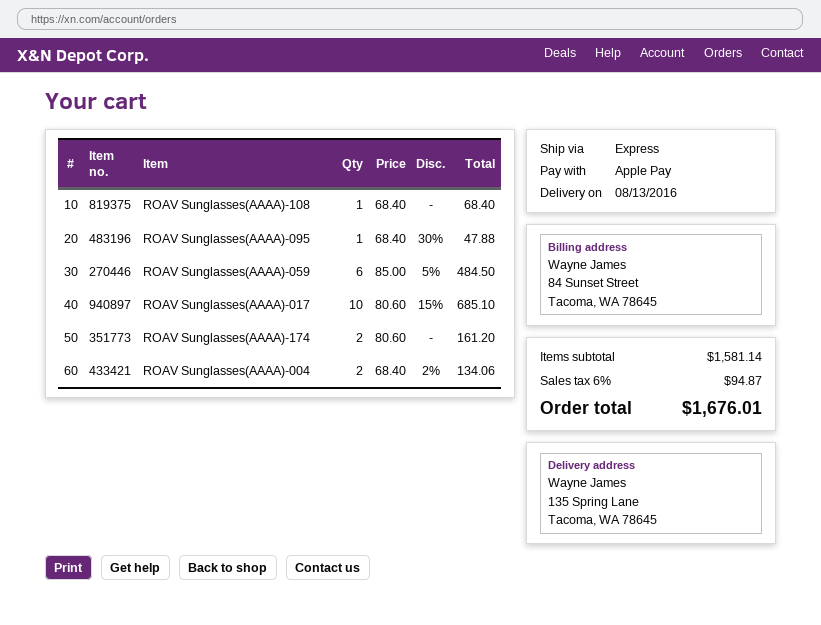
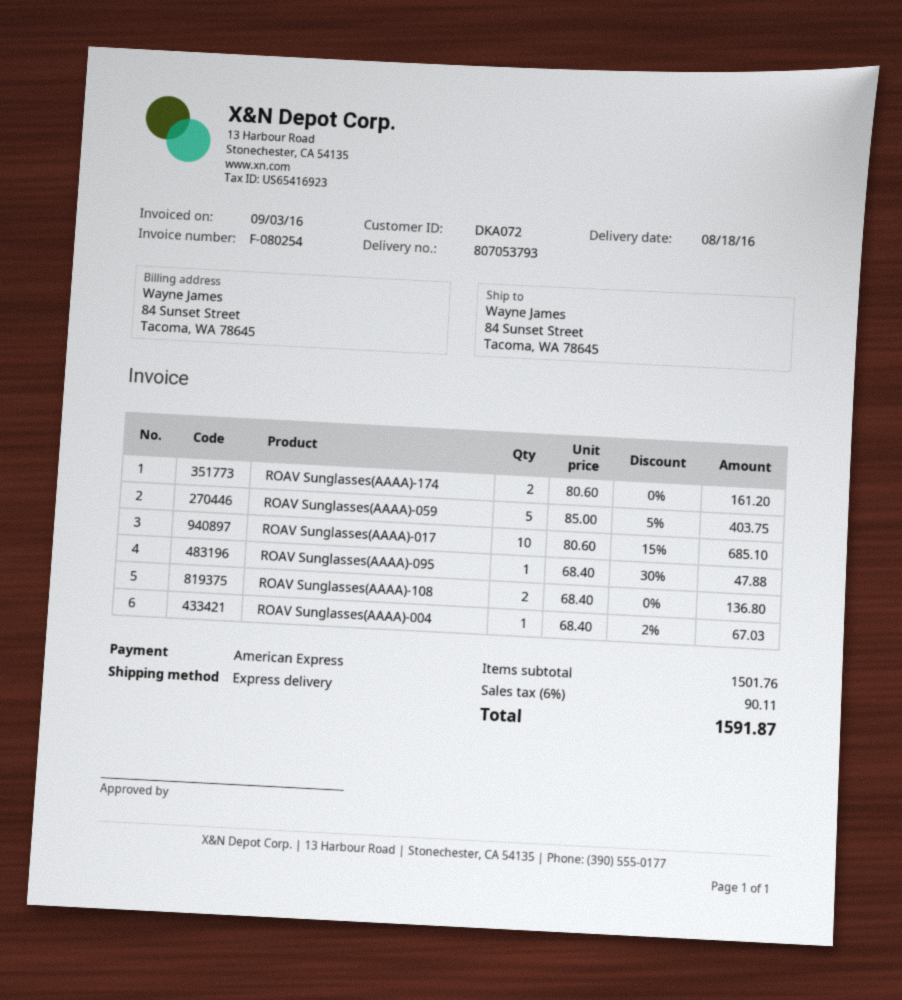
delivery date: 2016-08-13 -> 2016-08-18
payment method: Apple Pay -> American Express
ship to: 135 Spring Lane, Tacoma, WA 78645 -> 84 Sunset Street, Tacoma, WA 78645
ROAV Sunglasses(AAAA)-108: 1 x 68.40 = 68.40 -> 2 x 68.40 = 136.80
ROAV Sunglasses(AAAA)-059: 6 x 85.00 - 5% = 484.50 -> 5 x 85.00 - 5% = 403.75
ROAV Sunglasses(AAAA)-004: 2 x 68.40 - 2% = 134.06 -> 1 x 68.40 - 2% = 67.03
subtotal: 1581.14 -> 1501.76
tax: 6% = 94.87 -> 6% = 90.11
total: 1676.01 -> 1591.87

